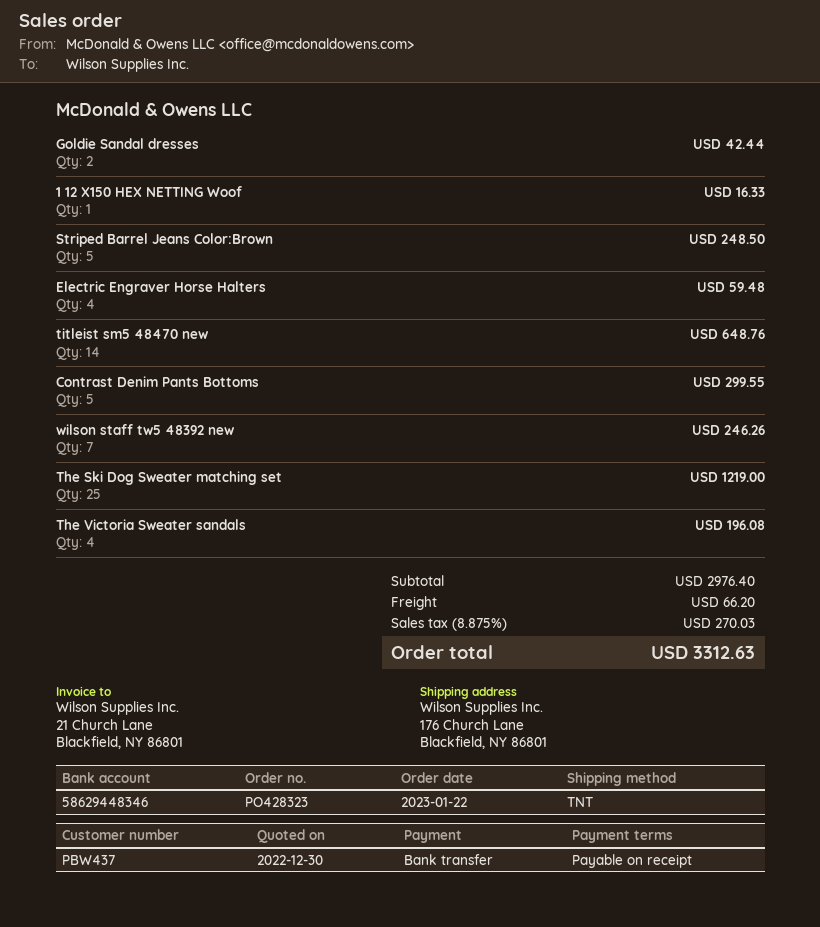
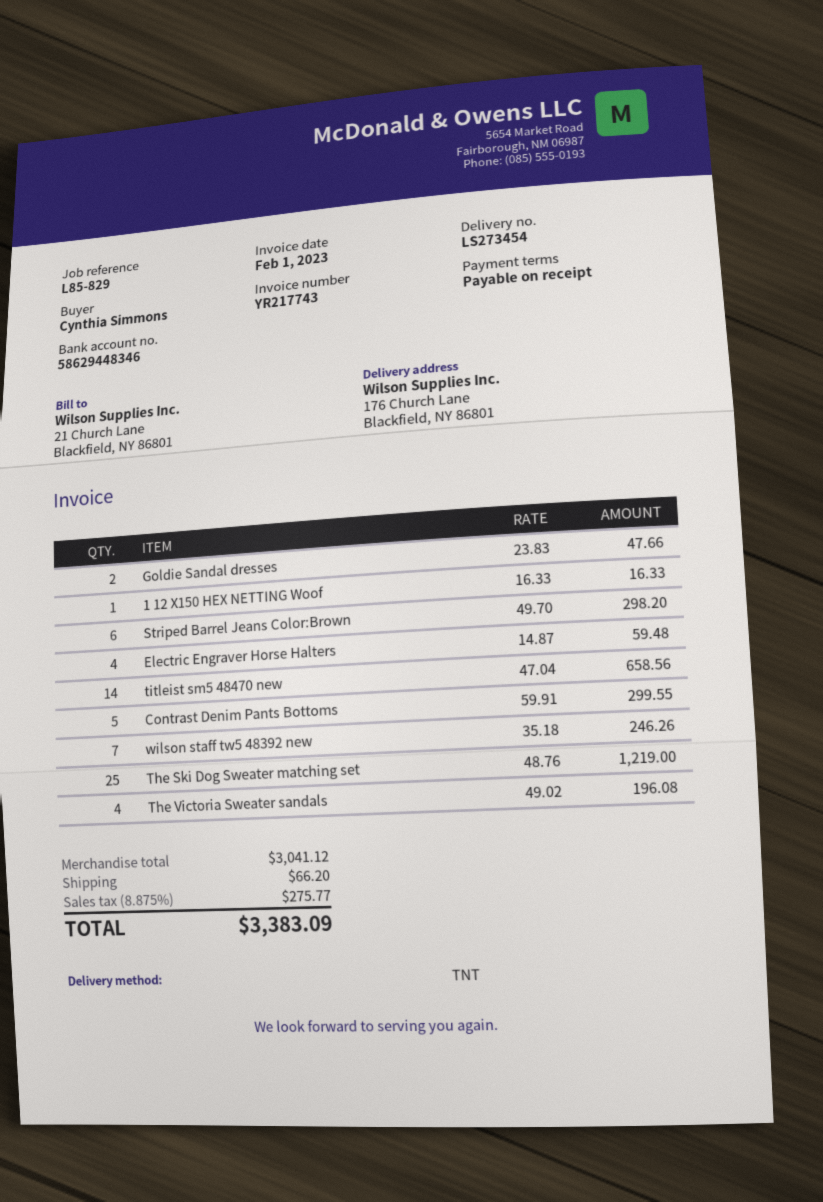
Goldie Sandal dresses: 2 for 42.44 -> 2 for 47.66
Striped Barrel Jeans Color:Brown: 5 for 248.50 -> 6 for 298.20
titleist sm5 48470 new: 14 for 648.76 -> 14 for 658.56
subtotal: 2976.40 -> 3041.12
tax: 8.875% = 270.03 -> 8.875% = 275.77
total: 3312.63 -> 3383.09

